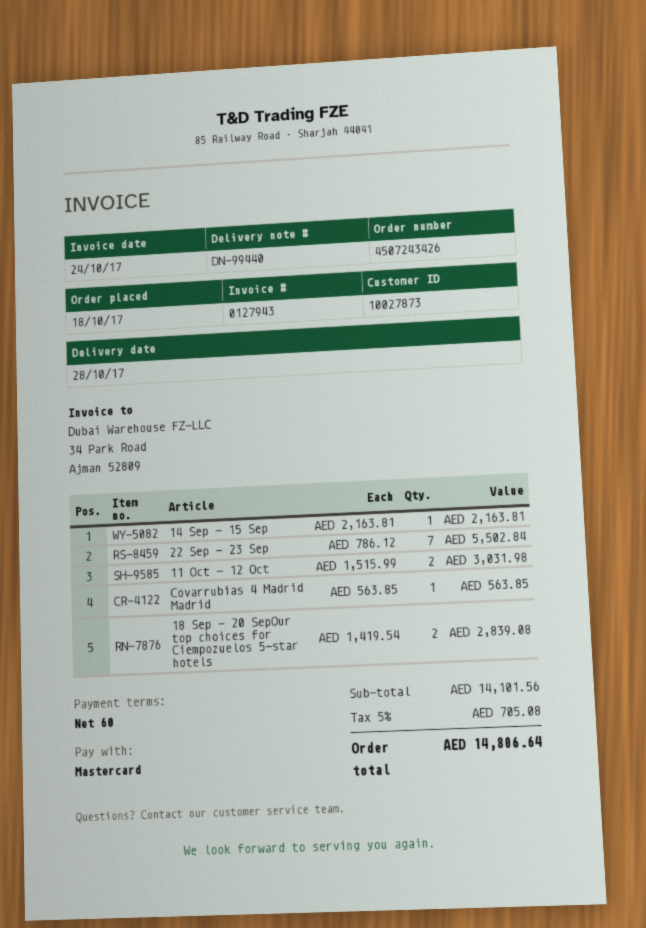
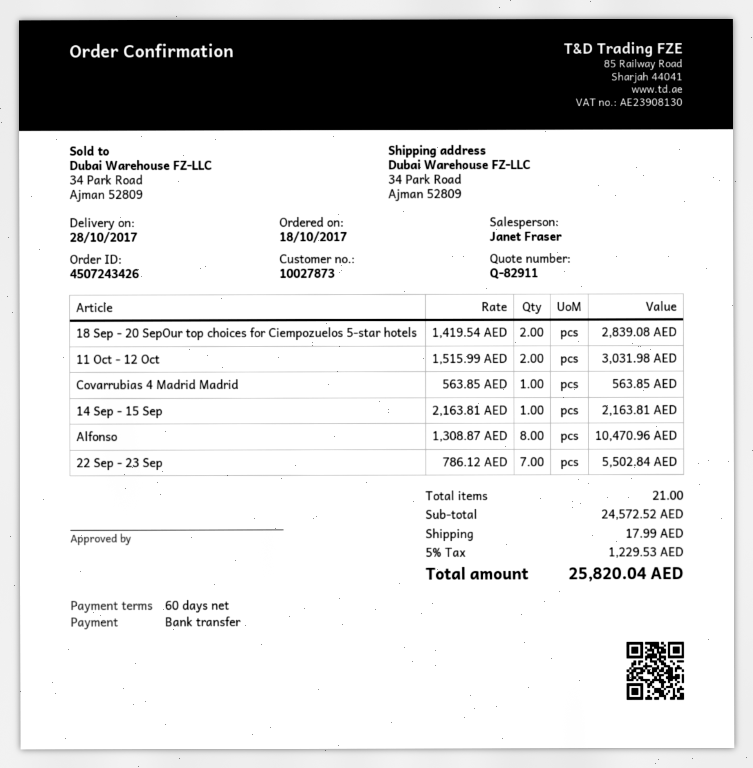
payment method: Mastercard -> bank transfer
Alfonso: none -> 8 x 1308.87 = 10470.96
subtotal: 14101.56 -> 24572.52
shipping: none -> 17.99
tax: 5% = 705.08 -> 5% = 1229.53
total: 14806.64 -> 25820.04

